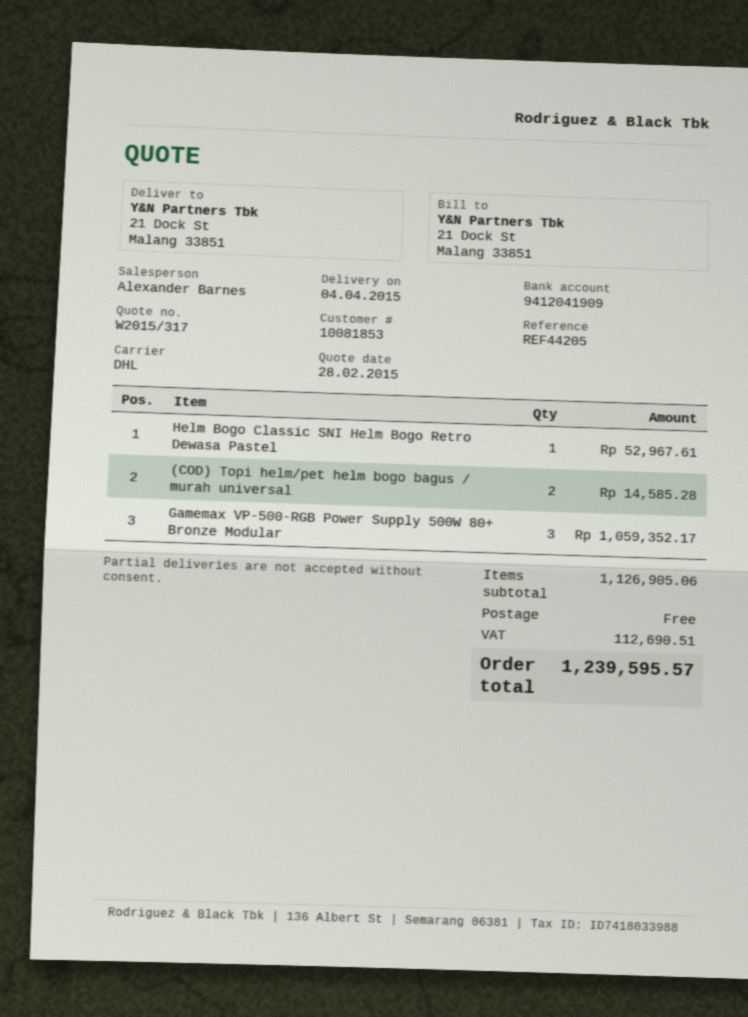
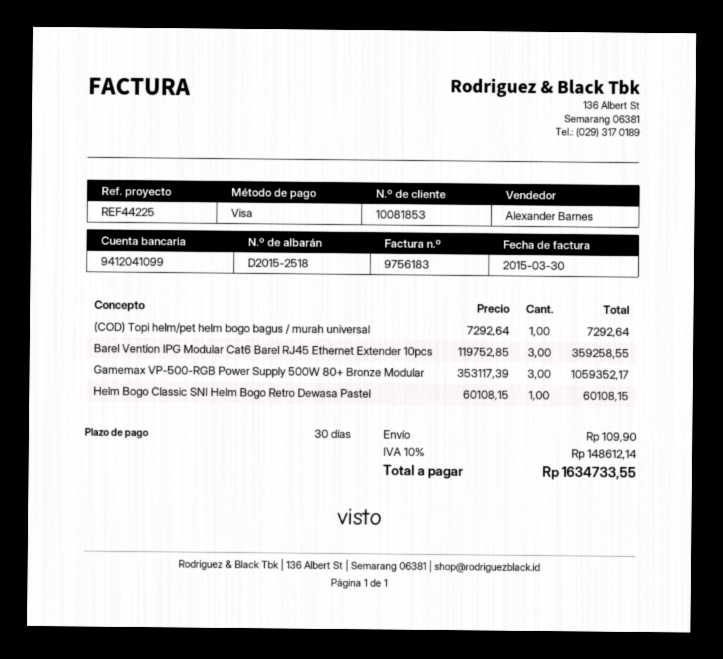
reference: REF44205 -> REF44225
bank account: 9412041909 -> 9412041099
Helm Bogo Classic SNI Helm Bogo Retro Dewasa Pastel: 1 for 52967.61 -> 1 for 60108.15
(COD) Topi helm/pet helm bogo bagus / murah universal: 2 for 14585.28 -> 1 for 7292.64
Barel Vention IPG Modular Cat6 Barel RJ45 Ethernet Extender 10pcs: none -> 3 for 359258.55
shipping: 0.00 -> 109.90
tax: 112690.51 -> 148612.14
total: 1239595.57 -> 1634733.55

